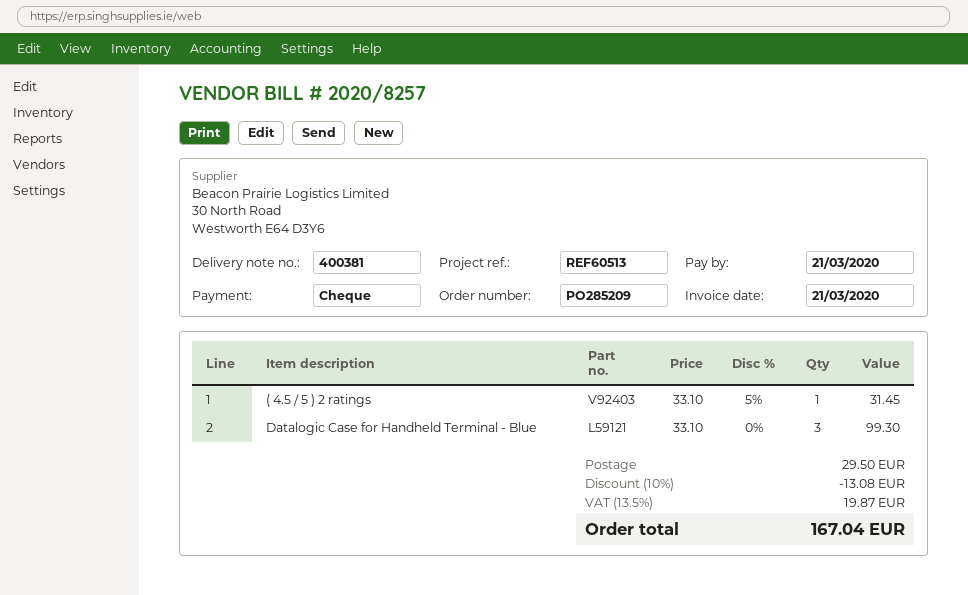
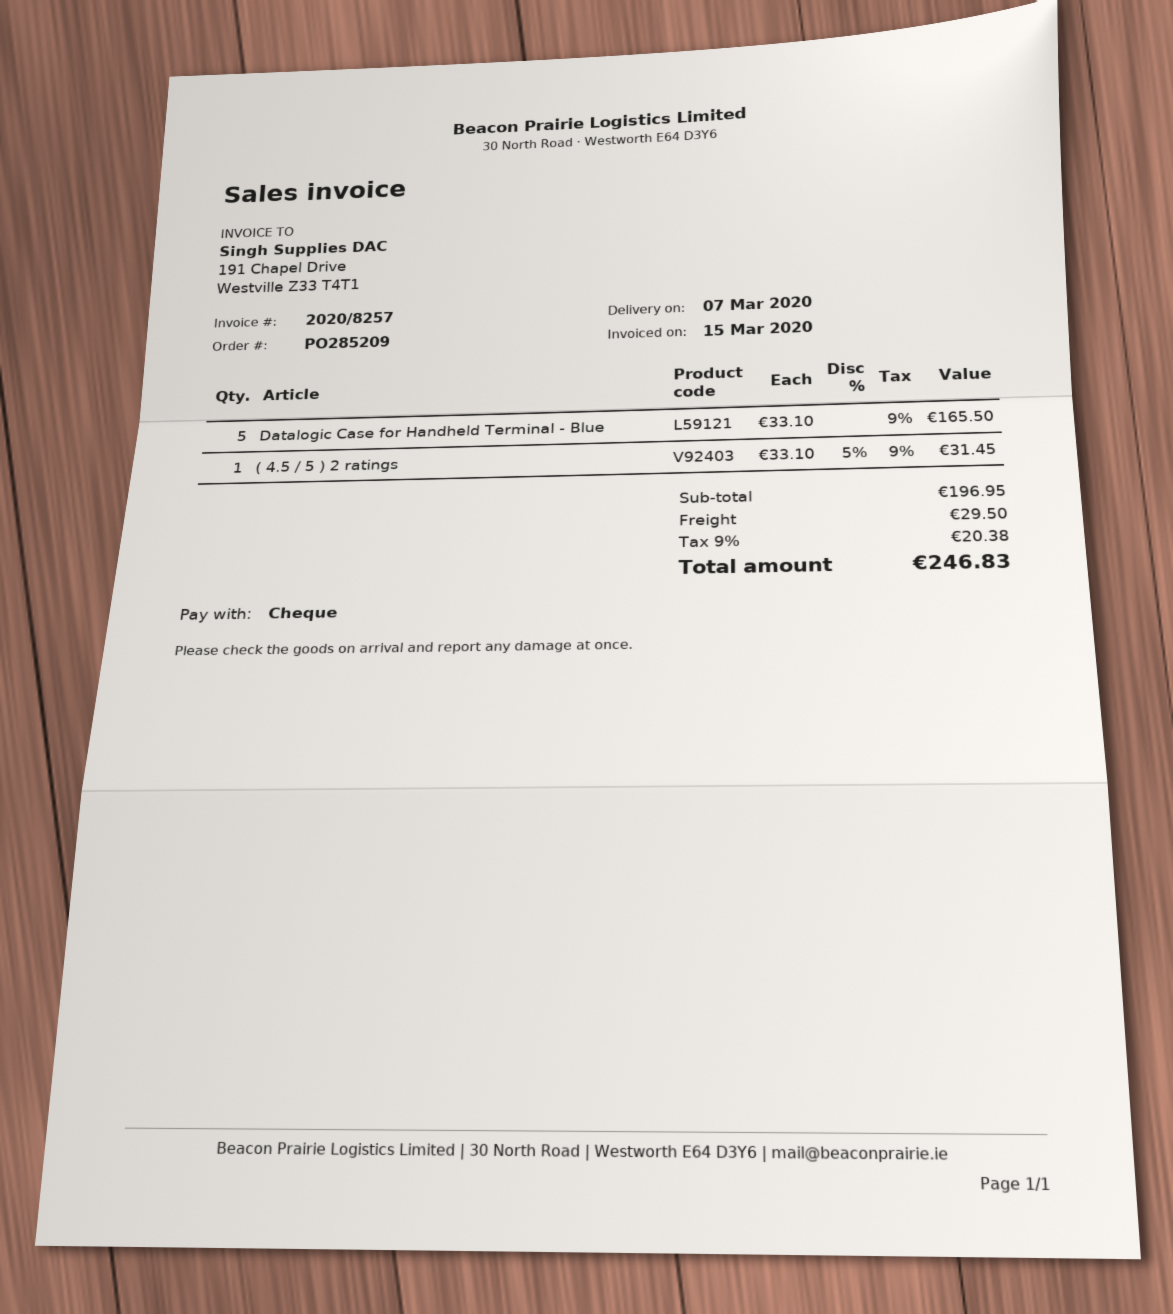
invoice date: 2020-03-21 -> 2020-03-15
Datalogic Case for Handheld Terminal - Blue: 3 x 33.10 = 99.30 -> 5 x 33.10 = 165.50
discount: 10% = 13.08 -> none
tax: 13.5% = 19.87 -> 9% = 20.38
total: 167.04 -> 246.83

